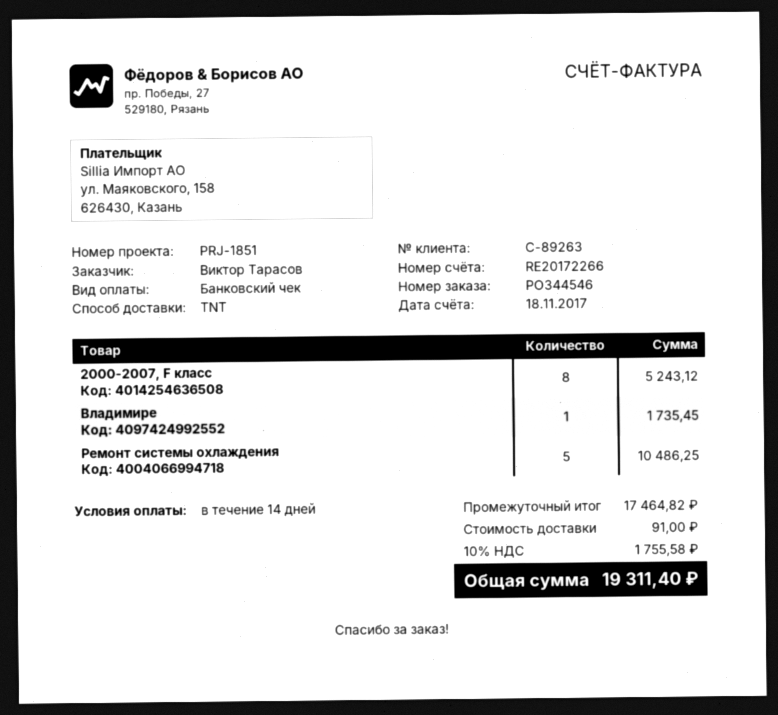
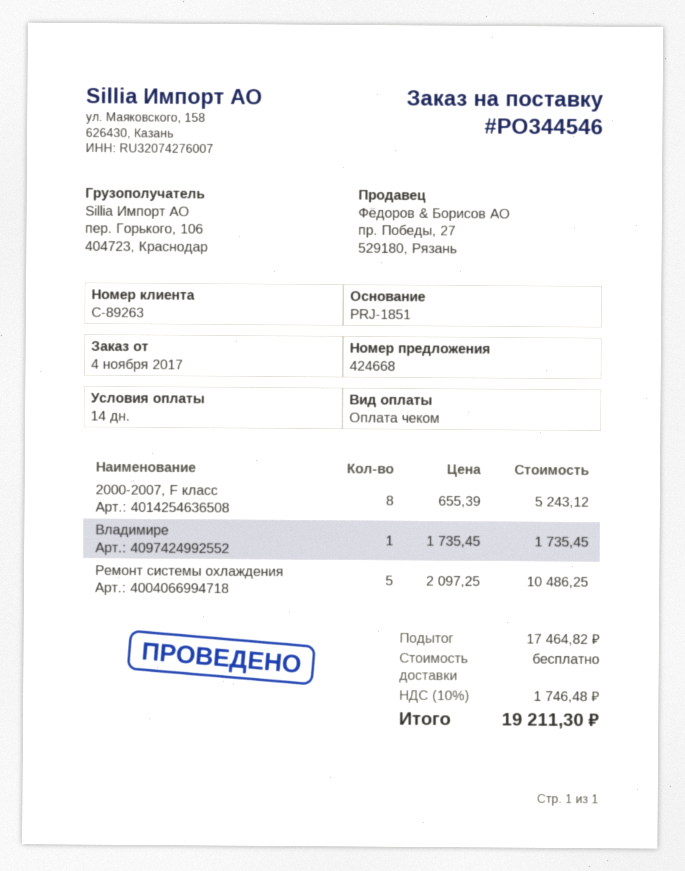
shipping: 91.00 -> 0.00
tax: 10% = 1755.58 -> 10% = 1746.48
total: 19311.40 -> 19211.30

